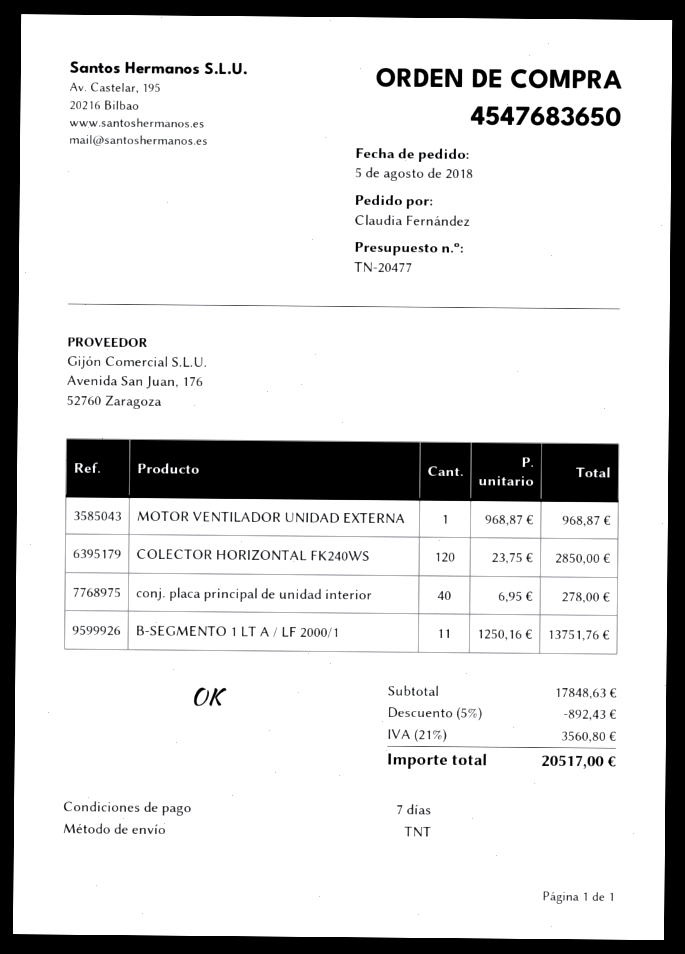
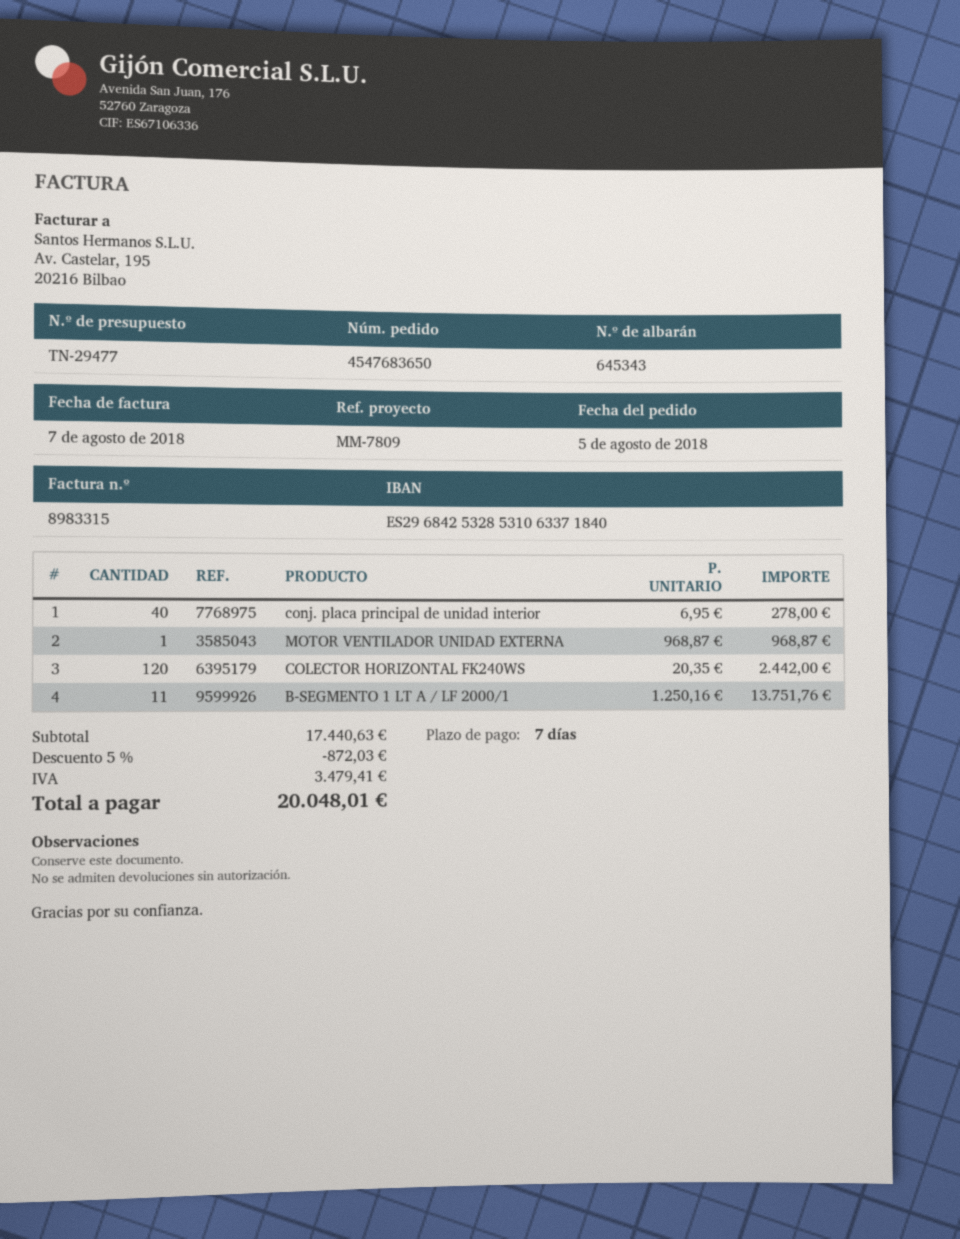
quote number: TN-20477 -> TN-29477
COLECTOR HORIZONTAL FK240WS: 120 x 23.75 = 2850.00 -> 120 x 20.35 = 2442.00
subtotal: 17848.63 -> 17440.63
discount: 5% = 892.43 -> 5% = 872.03
tax: 3560.80 -> 3479.41
total: 20517.00 -> 20048.01

